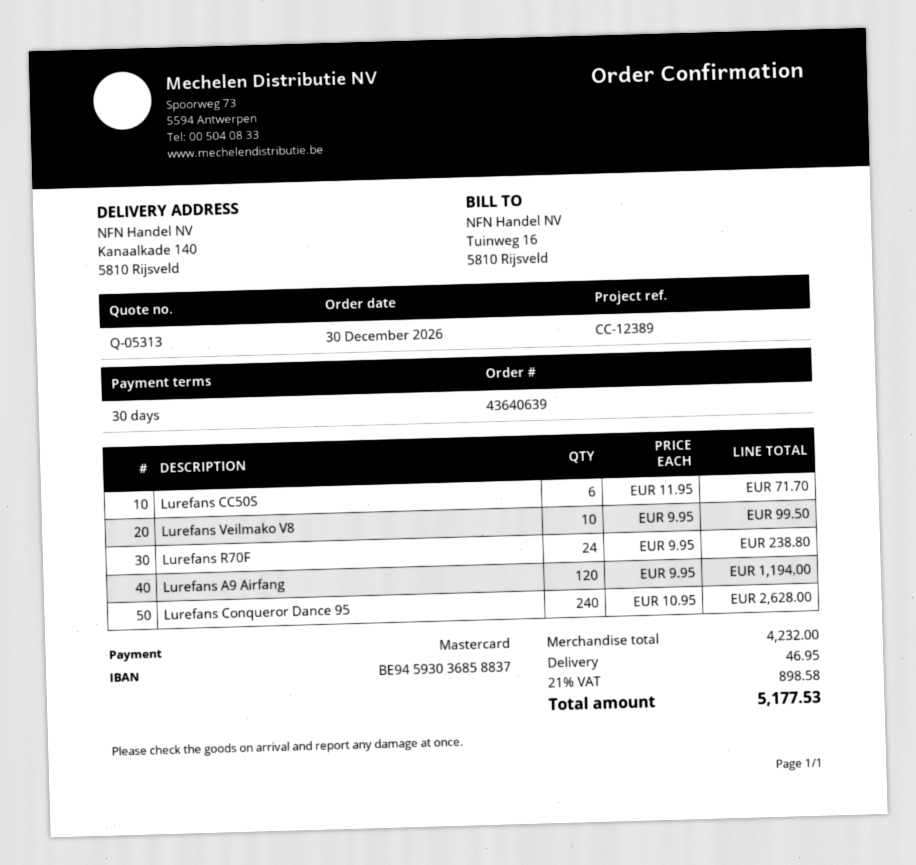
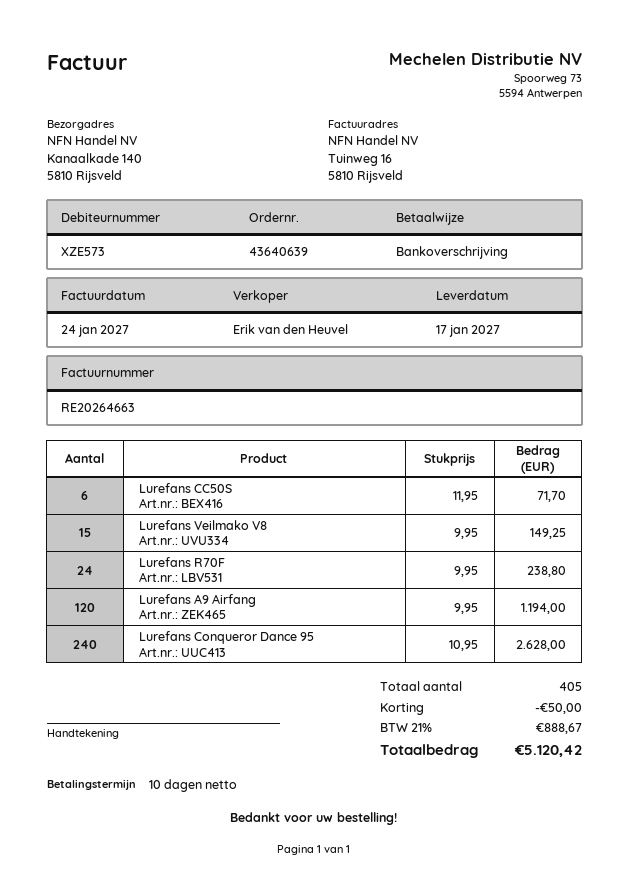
payment terms: 30 days -> 10 days
payment method: Mastercard -> bank transfer
Lurefans Veilmako V8: 10 x 9.95 = 99.50 -> 15 x 9.95 = 149.25
discount: none -> 50.00
shipping: 46.95 -> none
tax: 21% = 898.58 -> 21% = 888.67
total: 5177.53 -> 5120.42

